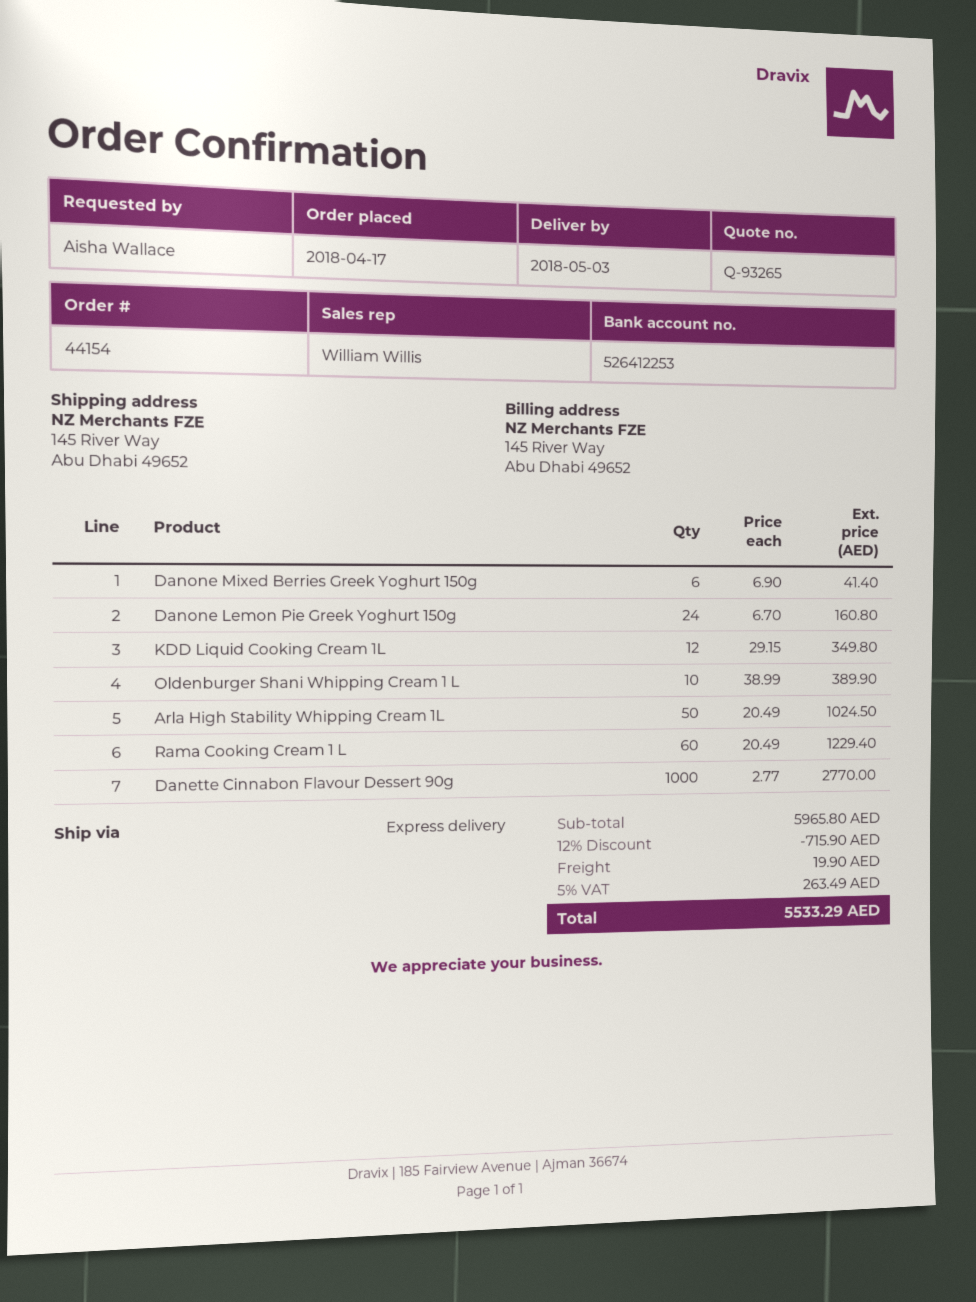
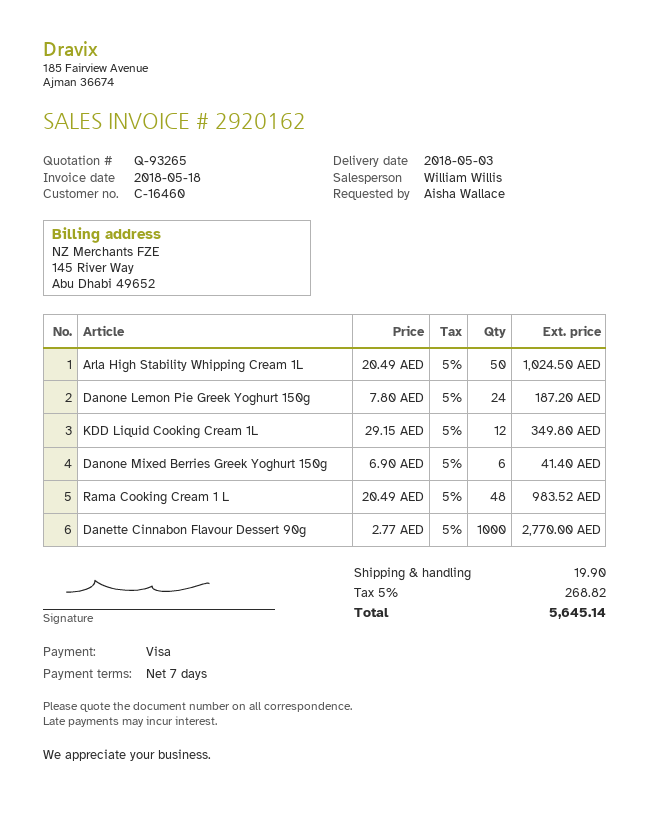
Danone Lemon Pie Greek Yoghurt 150g: 24 x 6.70 = 160.80 -> 24 x 7.80 = 187.20
Oldenburger Shani Whipping Cream 1 L: 10 x 38.99 = 389.90 -> none
Rama Cooking Cream 1 L: 60 x 20.49 = 1229.40 -> 48 x 20.49 = 983.52
discount: 12% = 715.90 -> none
tax: 5% = 263.49 -> 5% = 268.82
total: 5533.29 -> 5645.14

